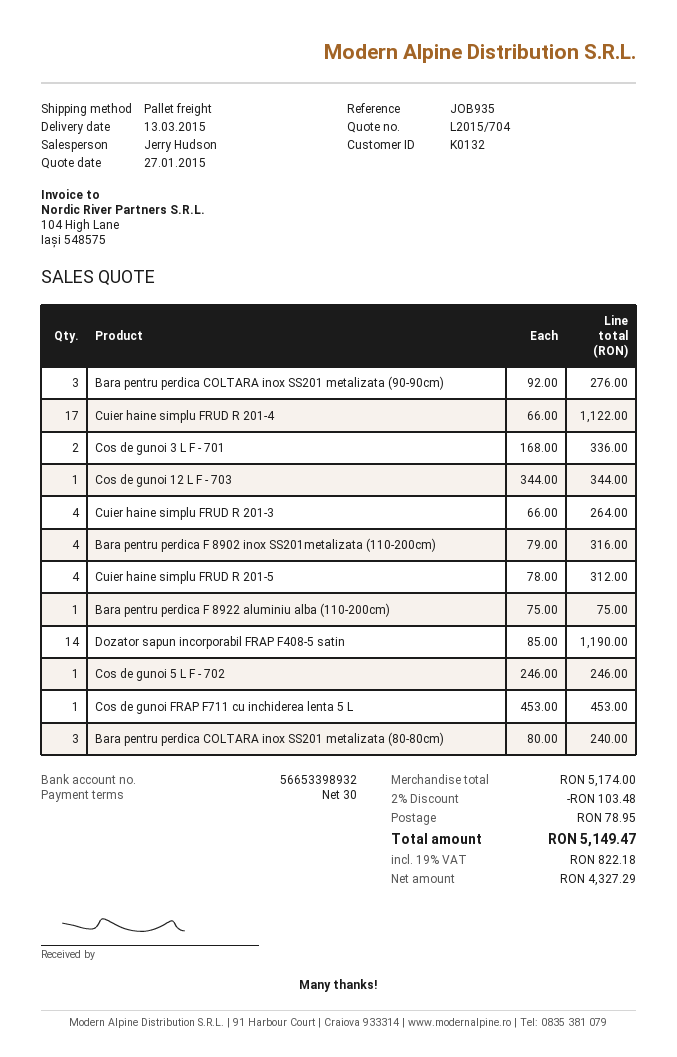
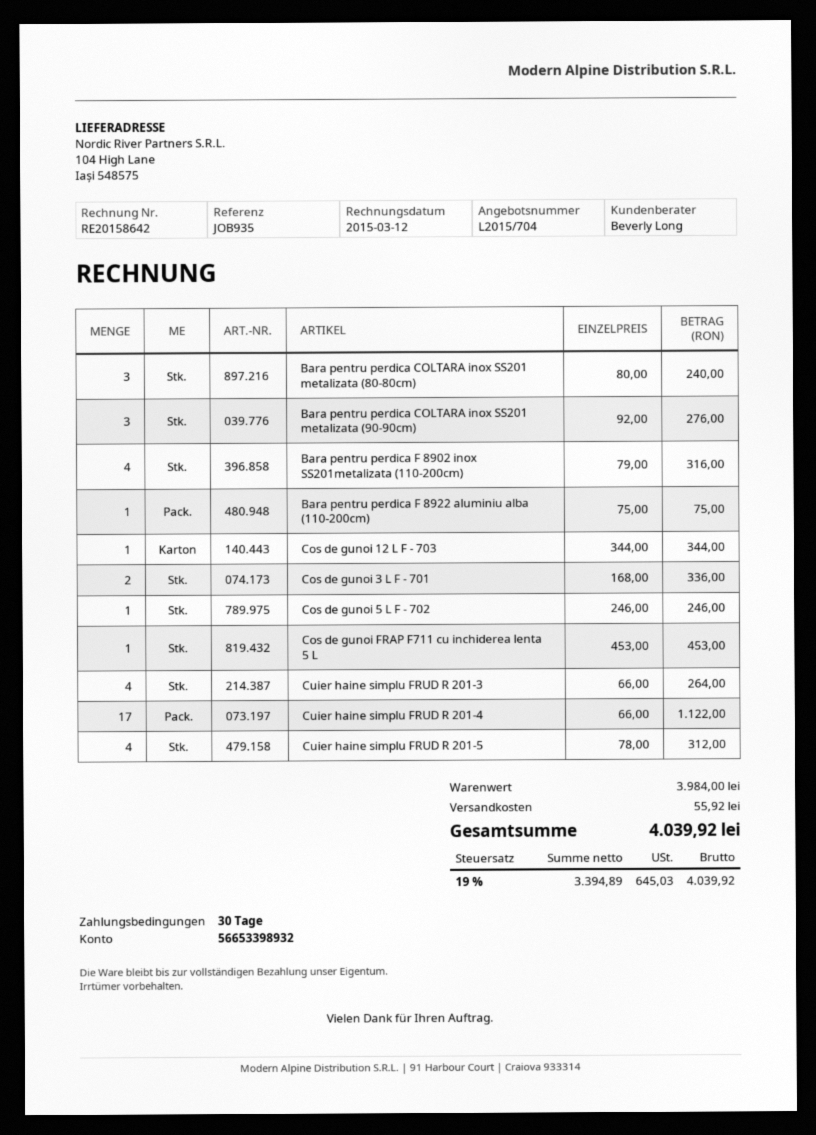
sales rep: Jerry Hudson -> Beverly Long
Dozator sapun incorporabil FRAP F408-5 satin: 14 x 85.00 = 1190.00 -> none
subtotal: 5174.00 -> 3984.00
discount: 2% = 103.48 -> none
shipping: 78.95 -> 55.92
net: 4327.29 -> 3394.89
tax: 19% = 822.18 -> 19% = 645.03
total: 5149.47 -> 4039.92

